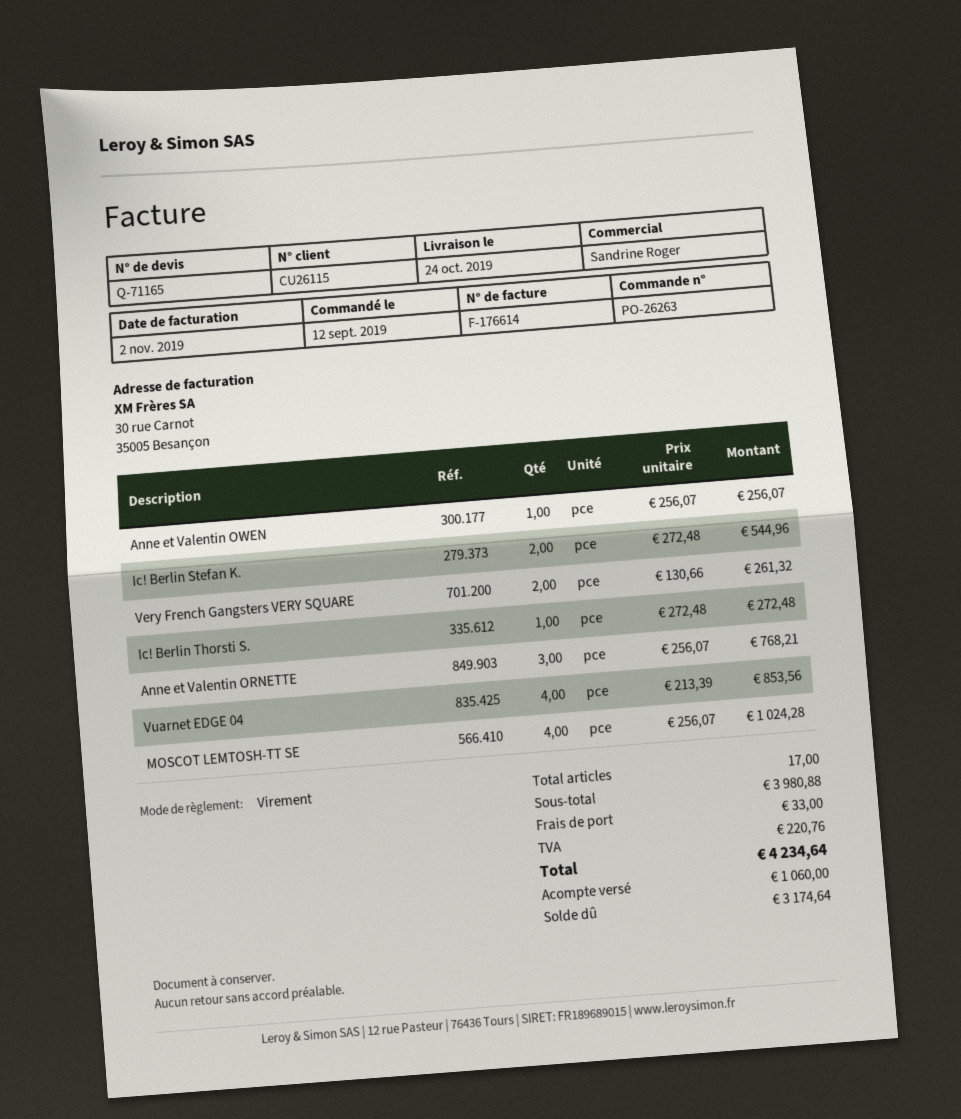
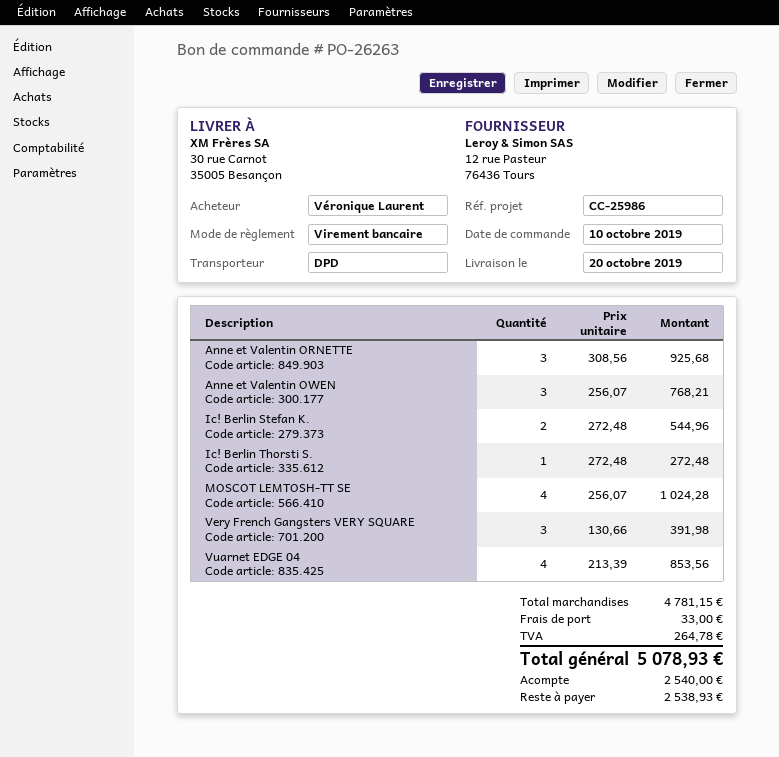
order date: 2019-09-12 -> 2019-10-10
delivery date: 2019-10-24 -> 2019-10-20
Anne et Valentin OWEN: 1 x 256.07 = 256.07 -> 3 x 256.07 = 768.21
Very French Gangsters VERY SQUARE: 2 x 130.66 = 261.32 -> 3 x 130.66 = 391.98
Anne et Valentin ORNETTE: 3 x 256.07 = 768.21 -> 3 x 308.56 = 925.68
subtotal: 3980.88 -> 4781.15
tax: 220.76 -> 264.78
total: 4234.64 -> 5078.93
deposit: 1060.00 -> 2540.00
balance: 3174.64 -> 2538.93

